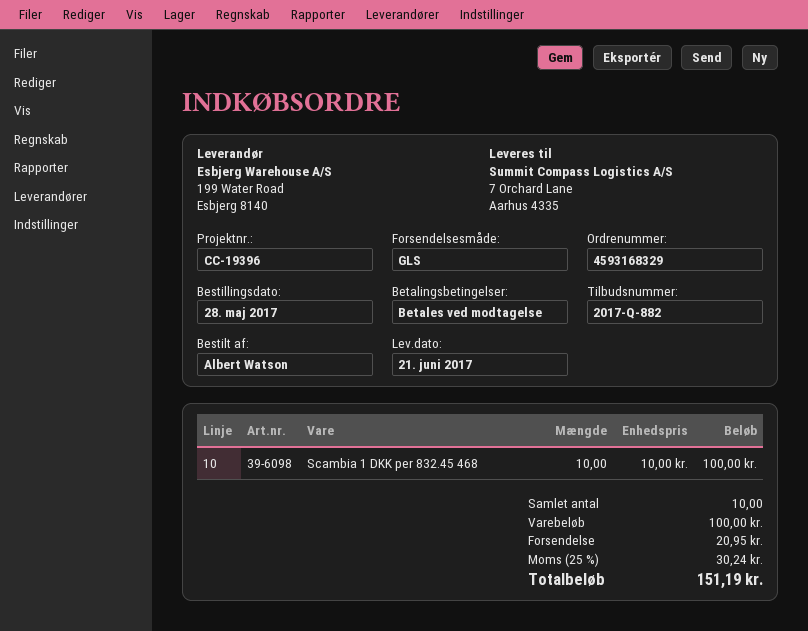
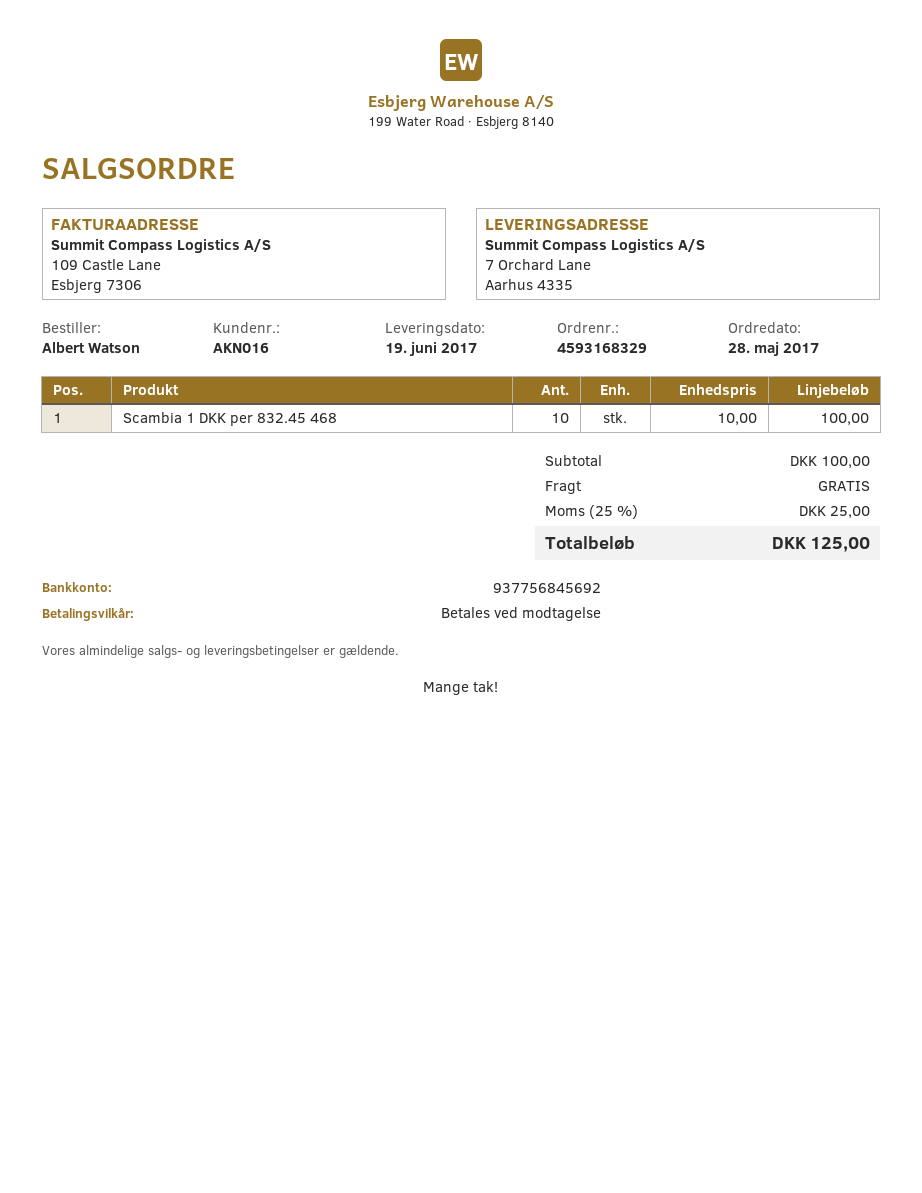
delivery date: 2017-06-21 -> 2017-06-19
shipping: 20.95 -> 0.00
tax: 25% = 30.24 -> 25% = 25.00
total: 151.19 -> 125.00

